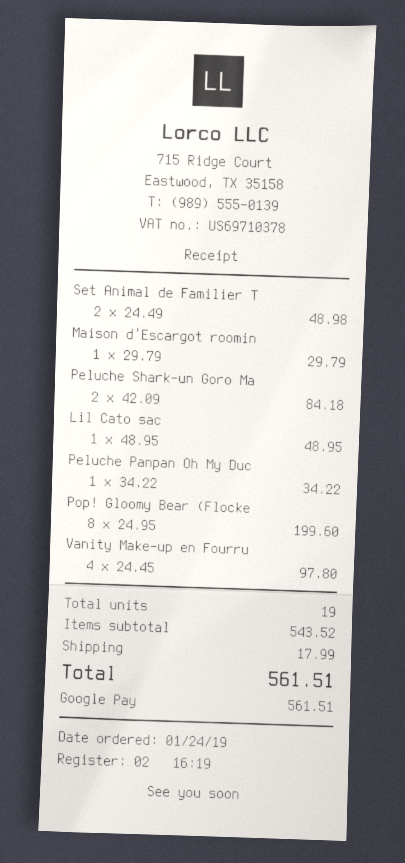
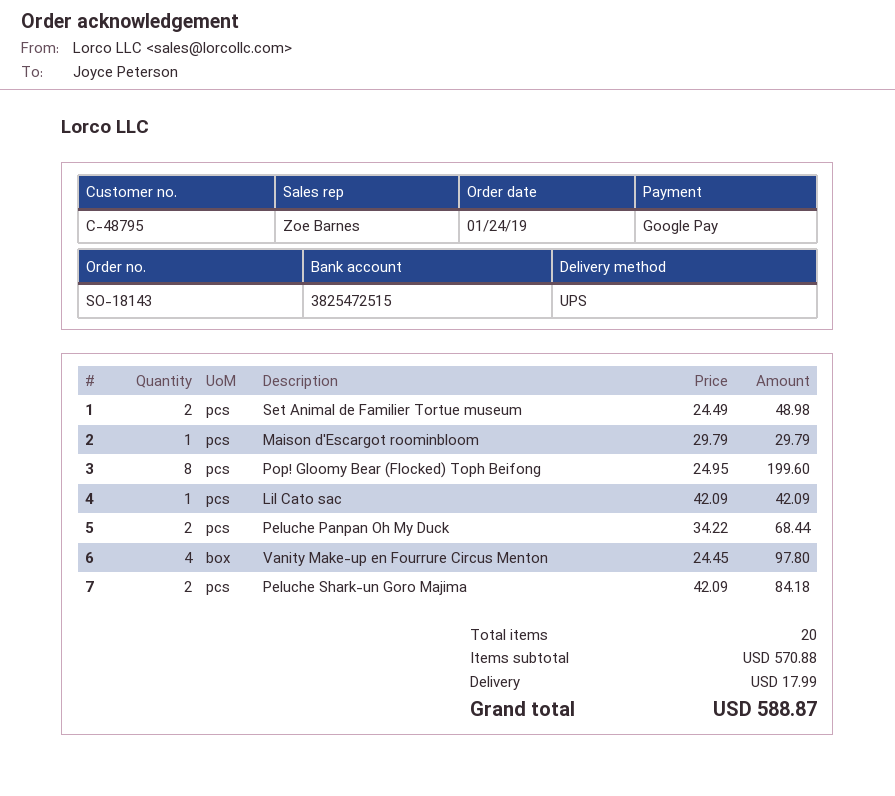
Lil Cato sac: 1 x 48.95 = 48.95 -> 1 x 42.09 = 42.09
Peluche Panpan Oh My Duc: 1 x 34.22 = 34.22 -> 2 x 34.22 = 68.44
total quantity: 19 -> 20
subtotal: 543.52 -> 570.88
total: 561.51 -> 588.87

